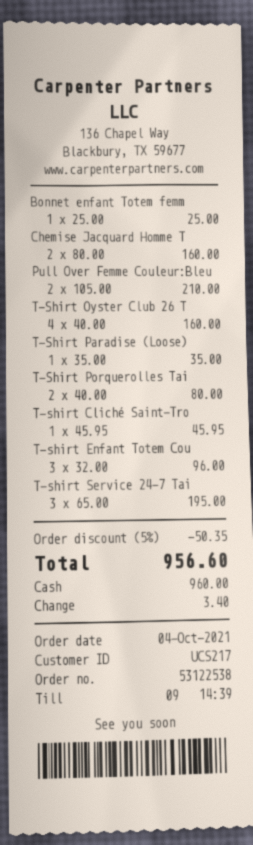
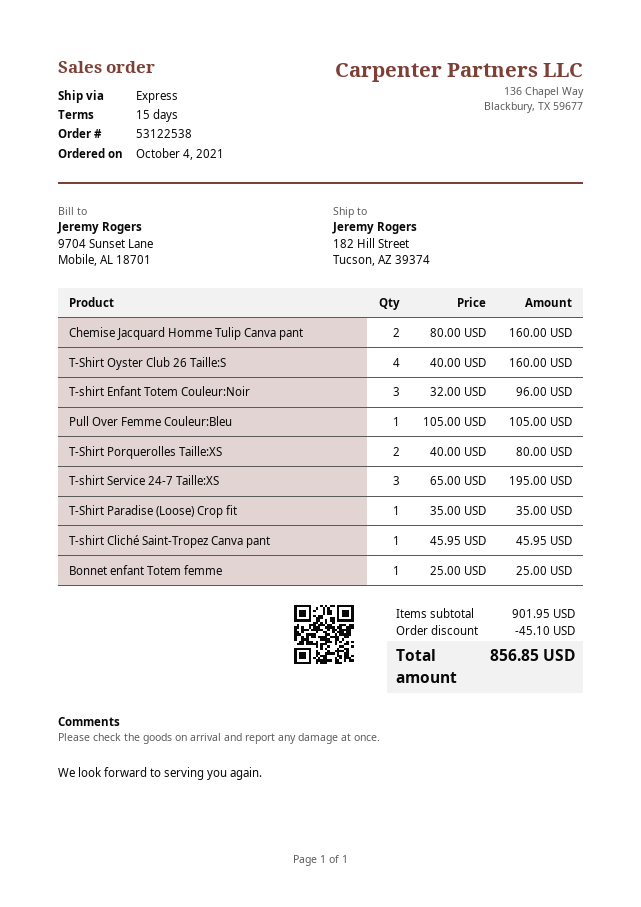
Pull Over Femme Couleur:Bleu: 2 x 105.00 = 210.00 -> 1 x 105.00 = 105.00
discount: 50.35 -> 45.10
total: 956.60 -> 856.85

